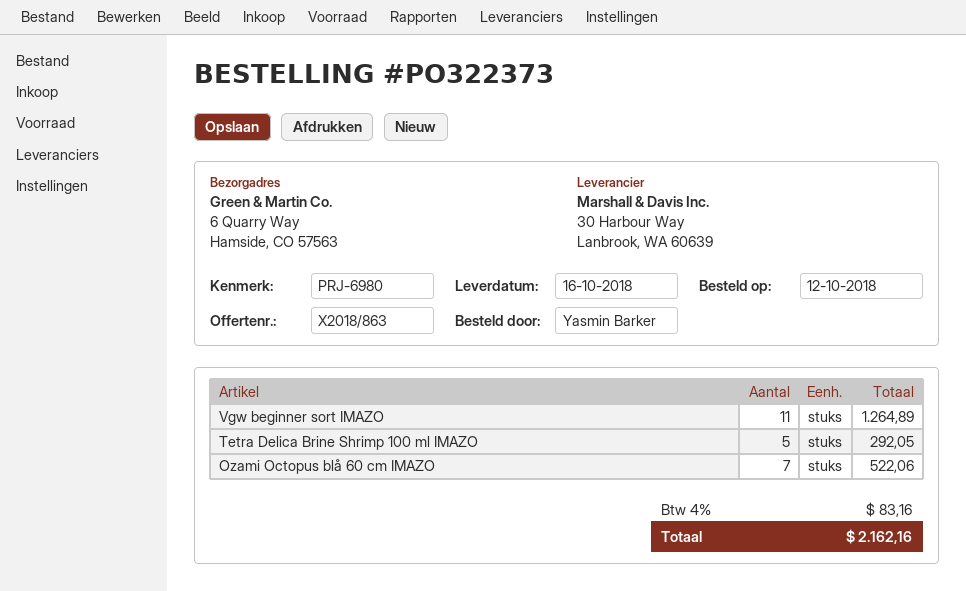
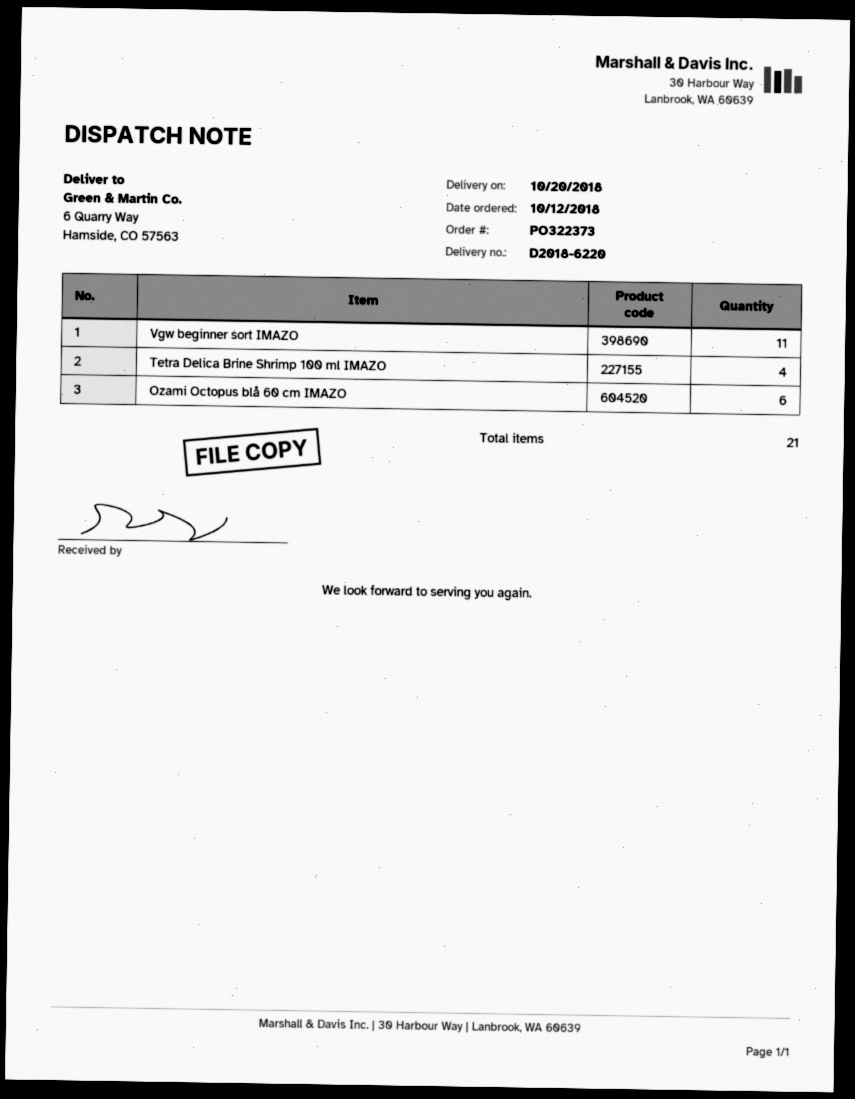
delivery date: 2018-10-16 -> 2018-10-20
Tetra Delica Brine Shrimp 100 ml IMAZO: 5 -> 4
Ozami Octopus blå 60 cm IMAZO: 7 -> 6

